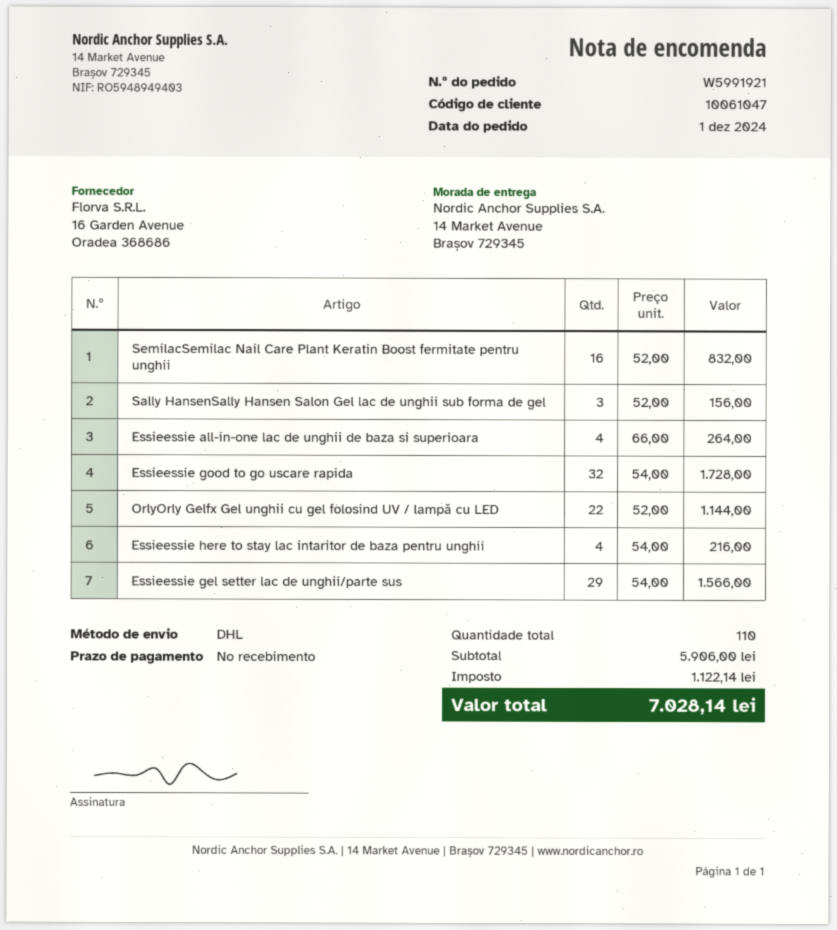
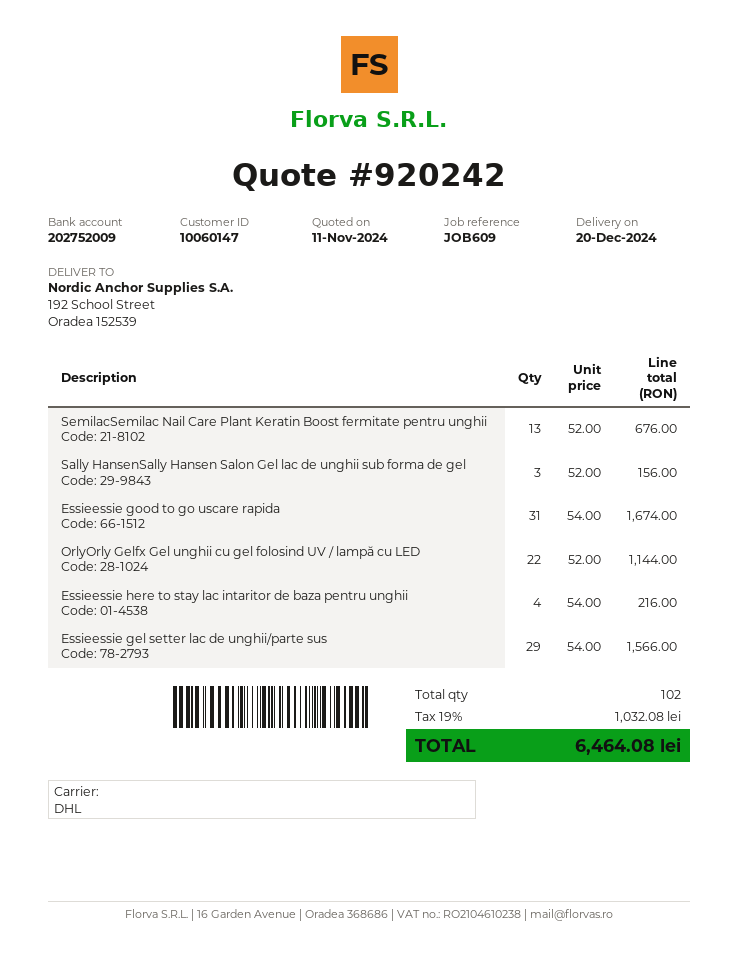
customer number: 10061047 -> 10060147
ship to: 14 Market Avenue, Brașov 729345 -> 192 School Street, Oradea 152539
SemilacSemilac Nail Care Plant Keratin Boost fermitate pentru unghii: 16 x 52.00 = 832.00 -> 13 x 52.00 = 676.00
Essieessie all-in-one lac de unghii de baza si superioara: 4 x 66.00 = 264.00 -> none
Essieessie good to go uscare rapida: 32 x 54.00 = 1728.00 -> 31 x 54.00 = 1674.00
total quantity: 110 -> 102
tax: 1122.14 -> 1032.08
total: 7028.14 -> 6464.08

